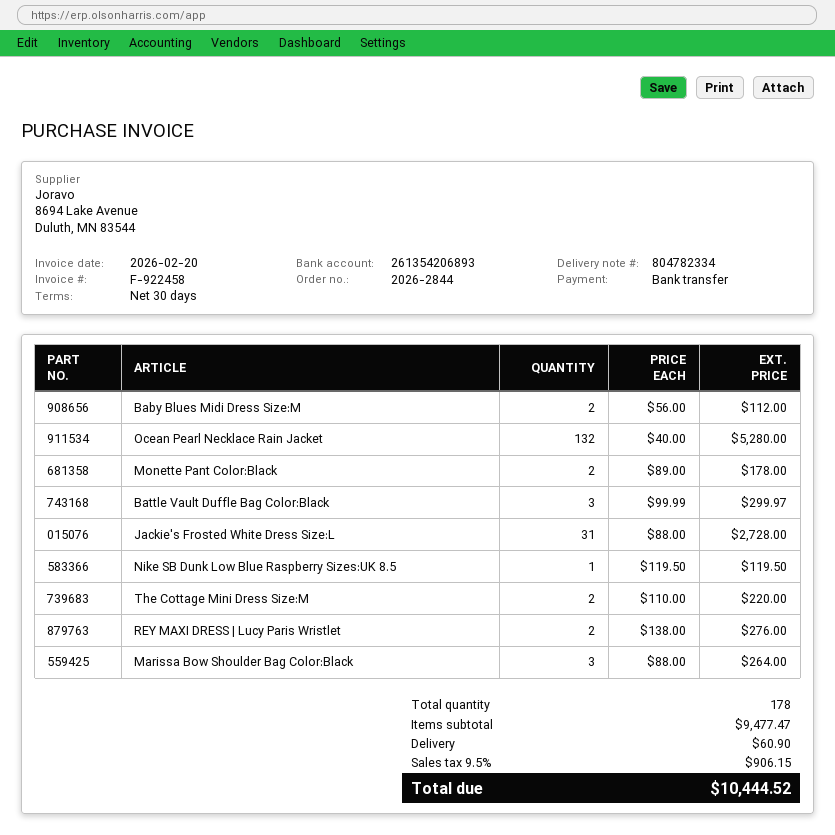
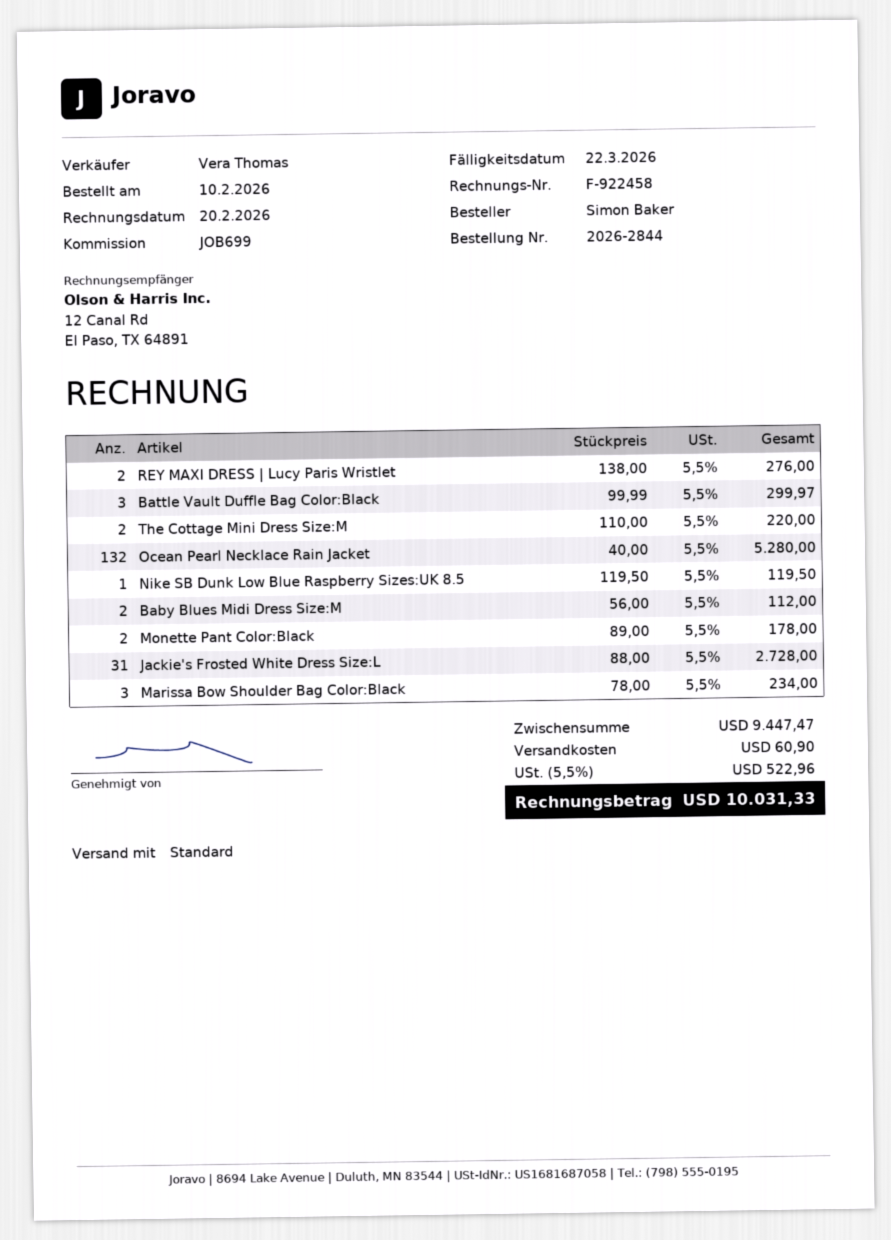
Marissa Bow Shoulder Bag Color:Black: 3 x 88.00 = 264.00 -> 3 x 78.00 = 234.00
subtotal: 9477.47 -> 9447.47
tax: 9.5% = 906.15 -> 5.5% = 522.96
total: 10444.52 -> 10031.33

